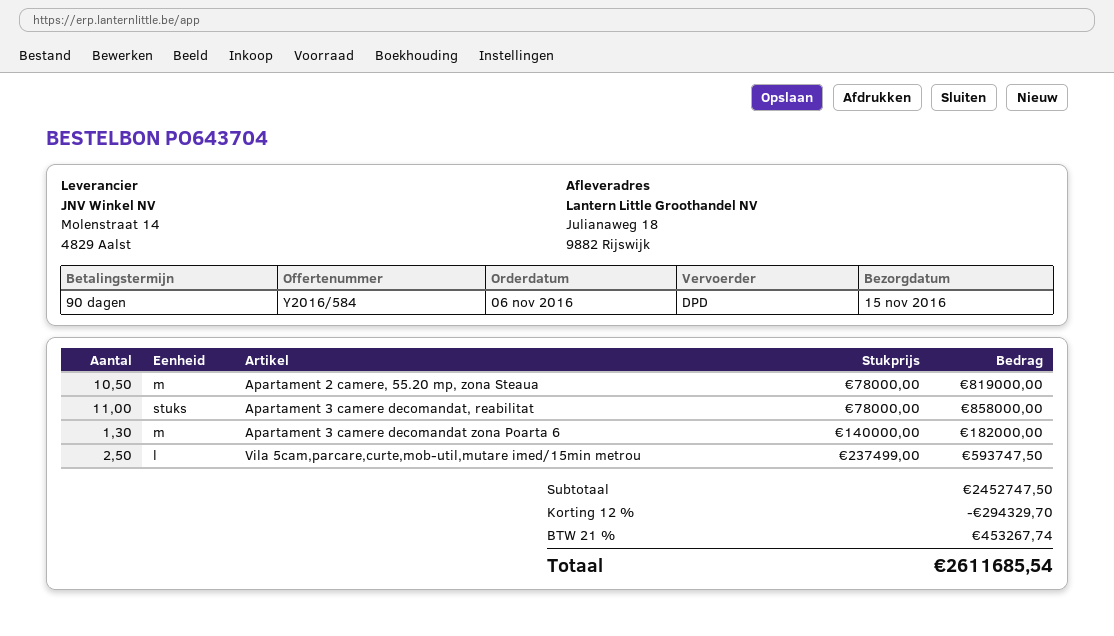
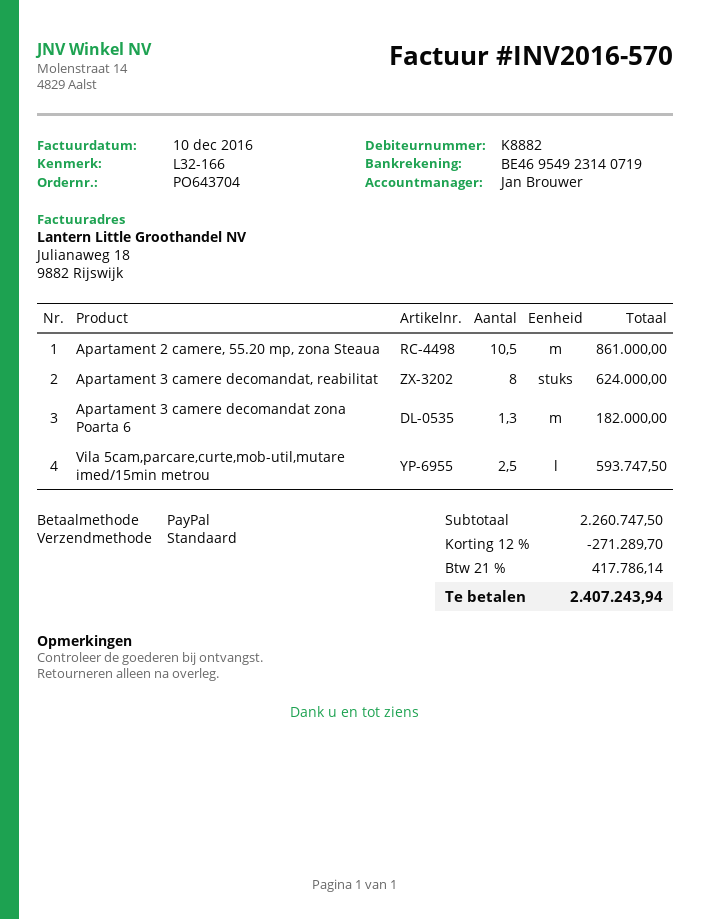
shipping method: DPD -> standard
Apartament 2 camere, 55.20 mp, zona Steaua: 10.5 for 819000.00 -> 10.5 for 861000.00
Apartament 3 camere decomandat, reabilitat: 11 for 858000.00 -> 8 for 624000.00
subtotal: 2452747.50 -> 2260747.50
discount: 12% = 294329.70 -> 12% = 271289.70
tax: 21% = 453267.74 -> 21% = 417786.14
total: 2611685.54 -> 2407243.94

